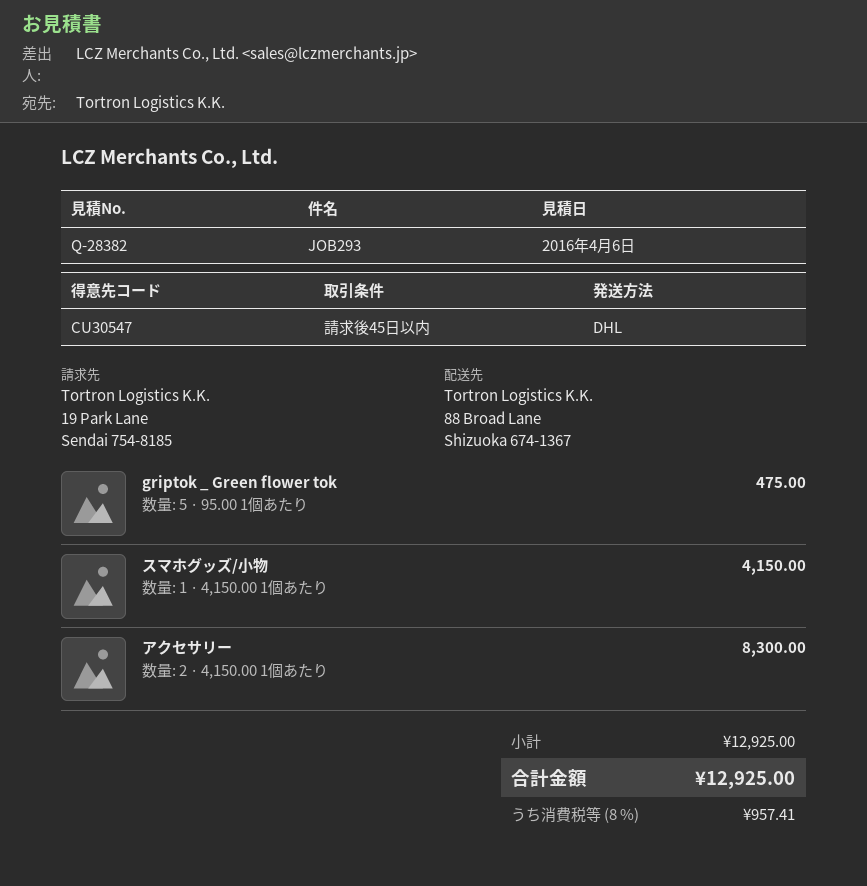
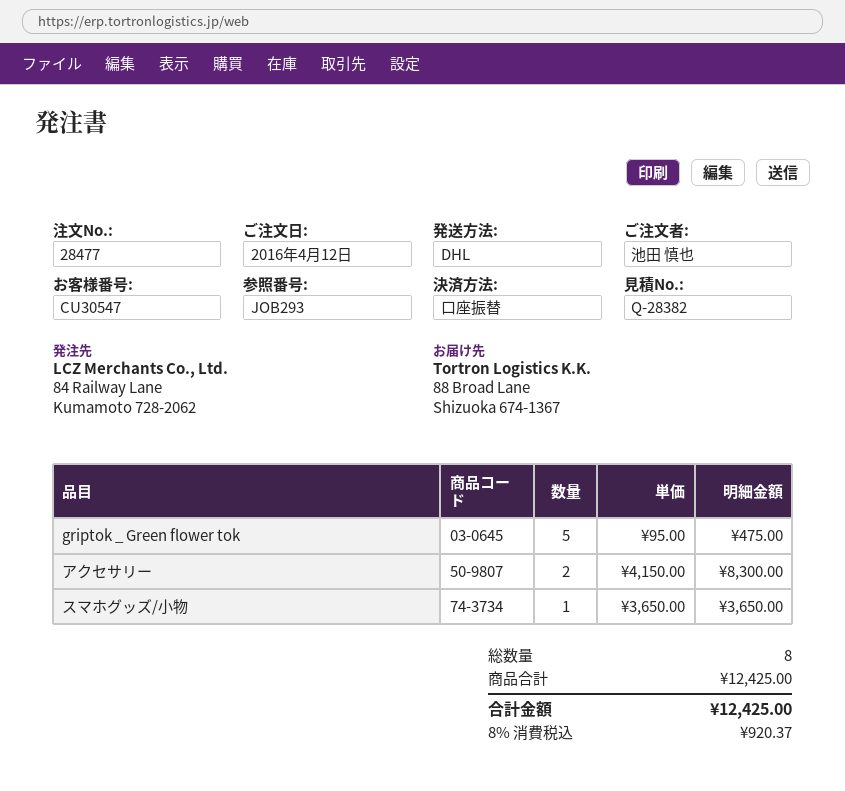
スマホグッズ/小物: 1 x 4150.00 = 4150.00 -> 1 x 3650.00 = 3650.00
subtotal: 12925.00 -> 12425.00
tax: 8% = 957.41 -> 8% = 920.37
total: 12925.00 -> 12425.00

